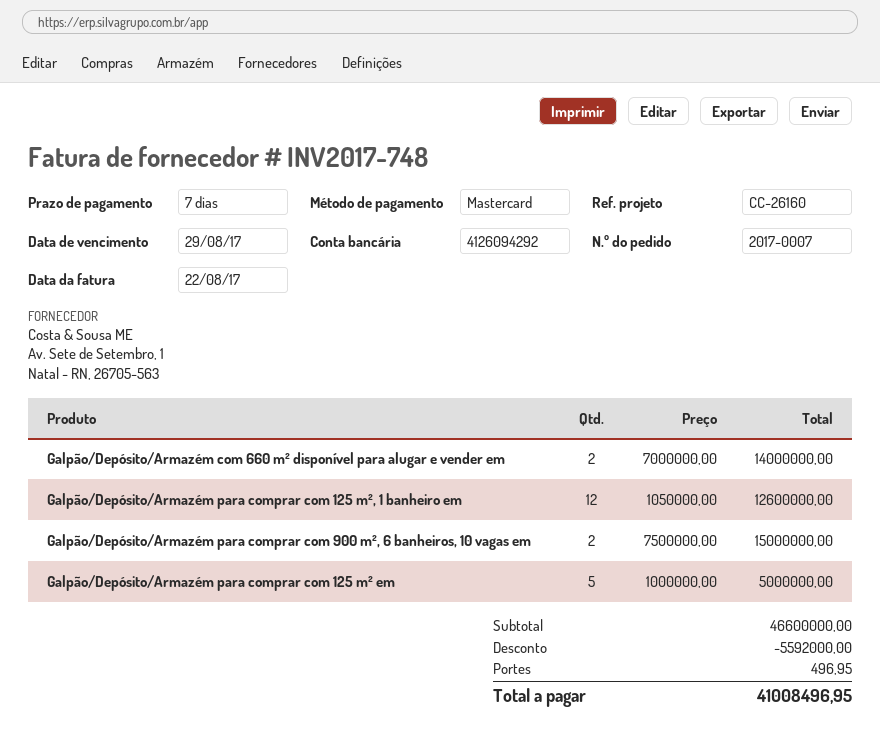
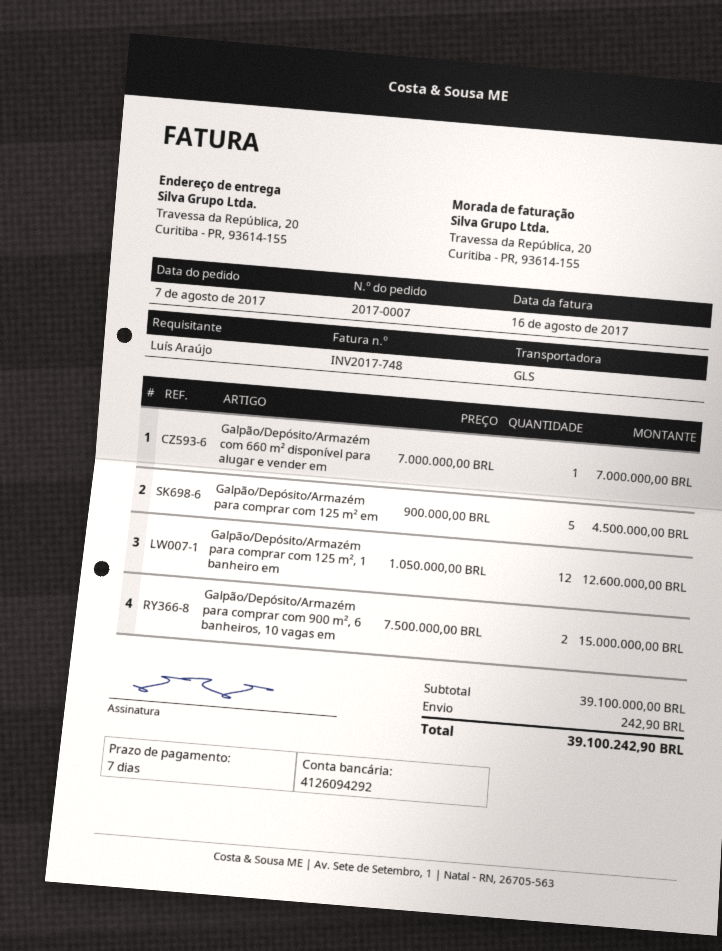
invoice date: 2017-08-22 -> 2017-08-16
Galpão/Depósito/Armazém com 660 m² disponível para alugar e vender em: 2 x 7000000.00 = 14000000.00 -> 1 x 7000000.00 = 7000000.00
Galpão/Depósito/Armazém para comprar com 125 m² em: 5 x 1000000.00 = 5000000.00 -> 5 x 900000.00 = 4500000.00
subtotal: 46600000.00 -> 39100000.00
discount: 5592000.00 -> none
shipping: 496.95 -> 242.90
total: 41008496.95 -> 39100242.90

